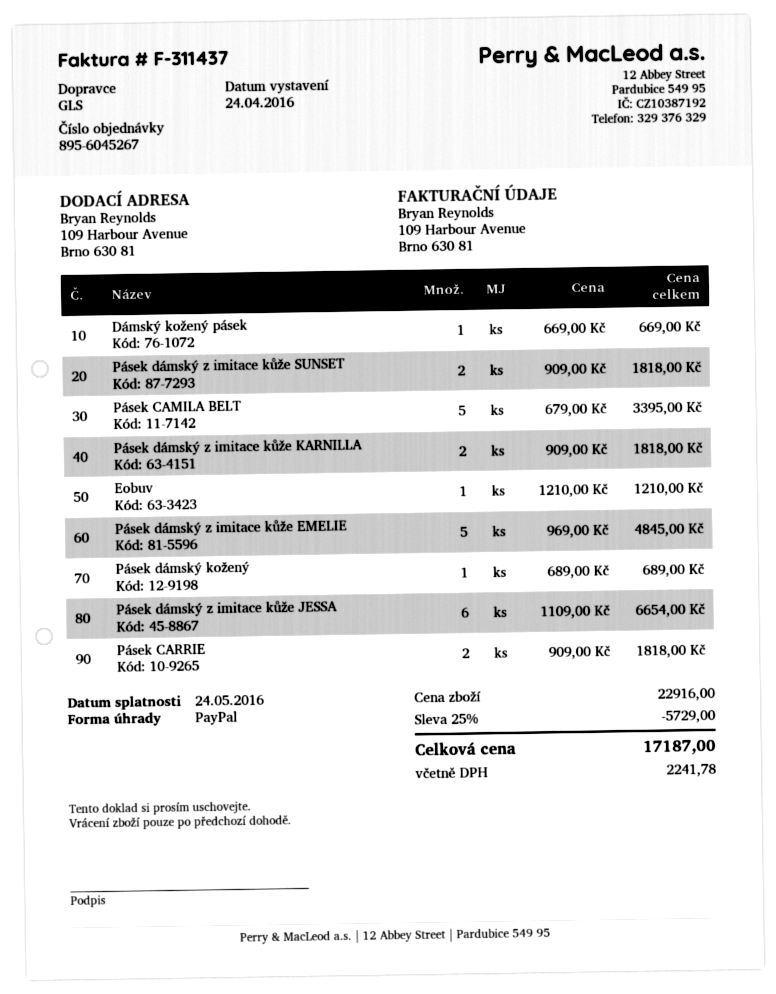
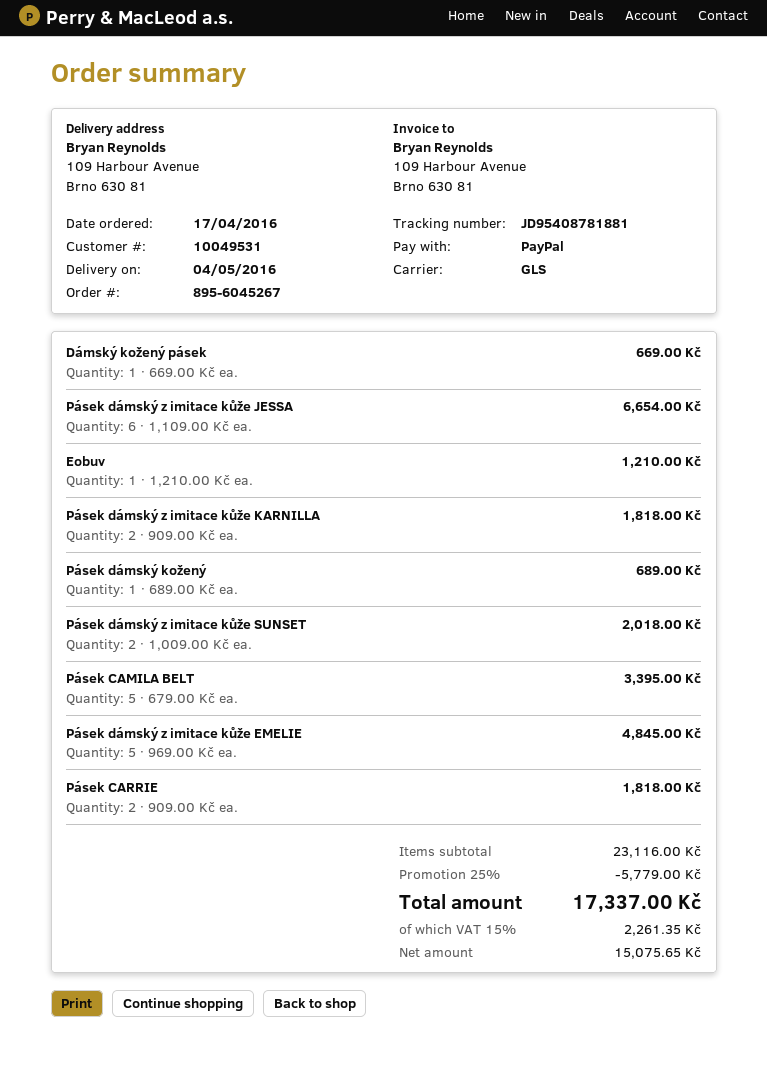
Pásek dámský z imitace kůže SUNSET: 2 x 909.00 = 1818.00 -> 2 x 1009.00 = 2018.00
subtotal: 22916.00 -> 23116.00
discount: 25% = 5729.00 -> 25% = 5779.00
tax: 2241.78 -> 2261.35
total: 17187.00 -> 17337.00

